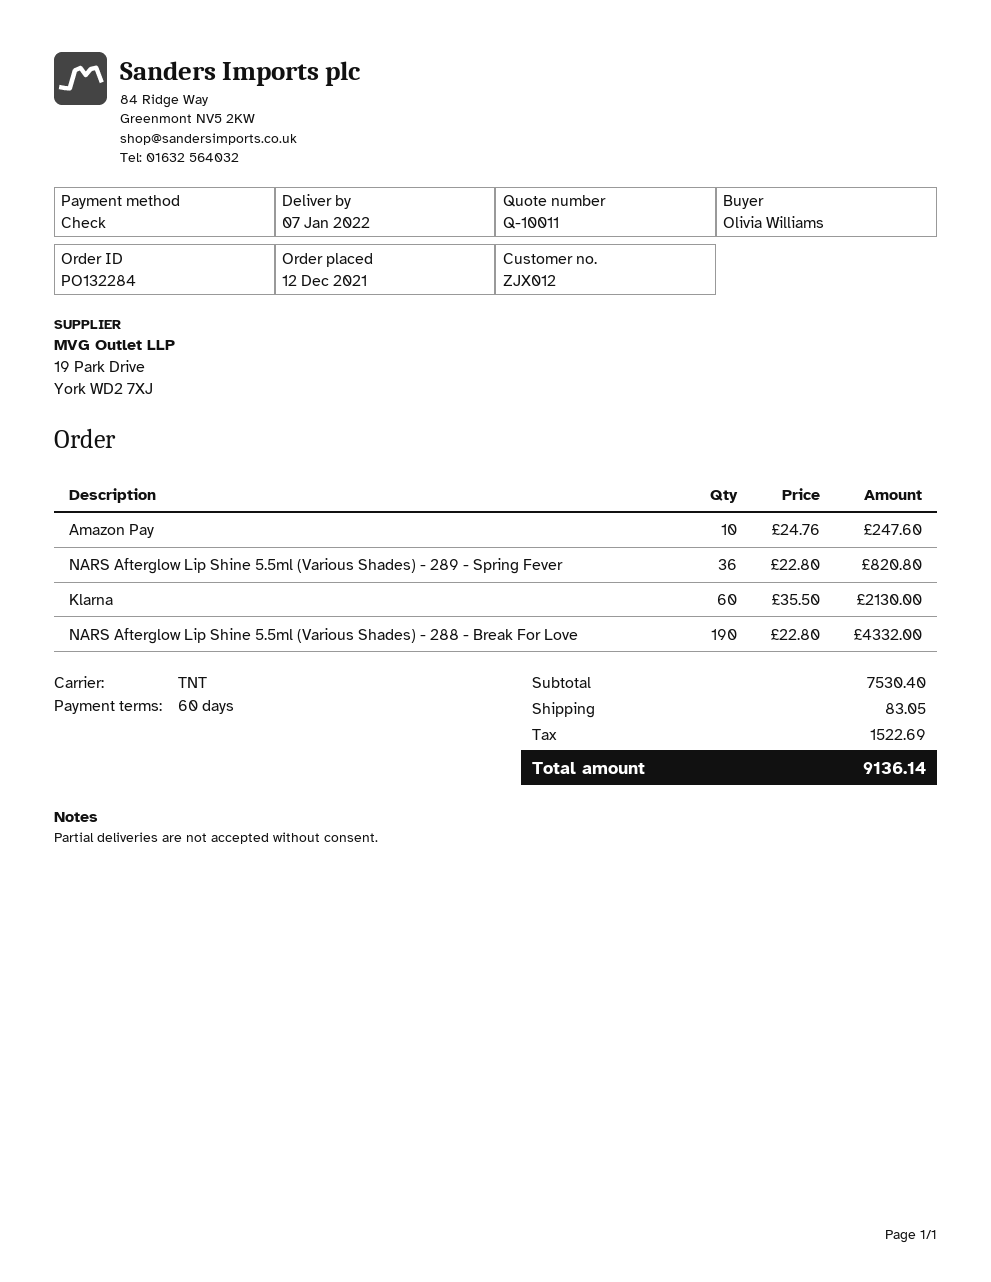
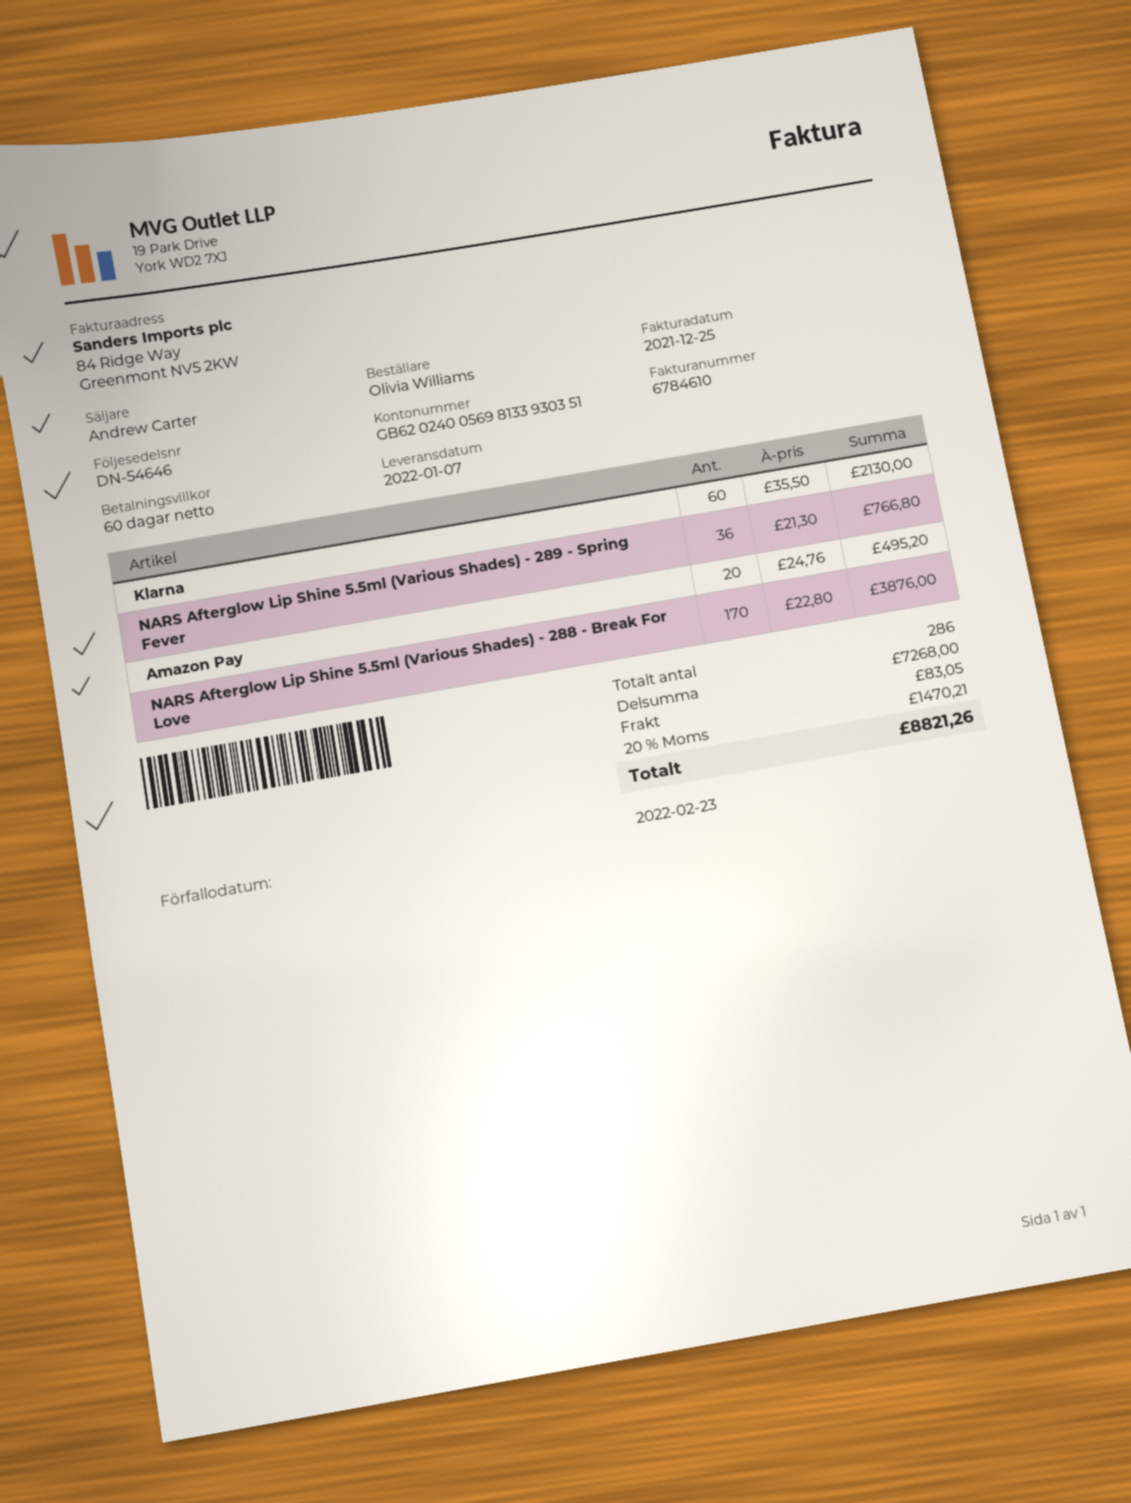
Amazon Pay: 10 x 24.76 = 247.60 -> 20 x 24.76 = 495.20
NARS Afterglow Lip Shine 5.5ml (Various Shades) - 289 - Spring Fever: 36 x 22.80 = 820.80 -> 36 x 21.30 = 766.80
NARS Afterglow Lip Shine 5.5ml (Various Shades) - 288 - Break For Love: 190 x 22.80 = 4332.00 -> 170 x 22.80 = 3876.00
subtotal: 7530.40 -> 7268.00
tax: 1522.69 -> 1470.21
total: 9136.14 -> 8821.26

